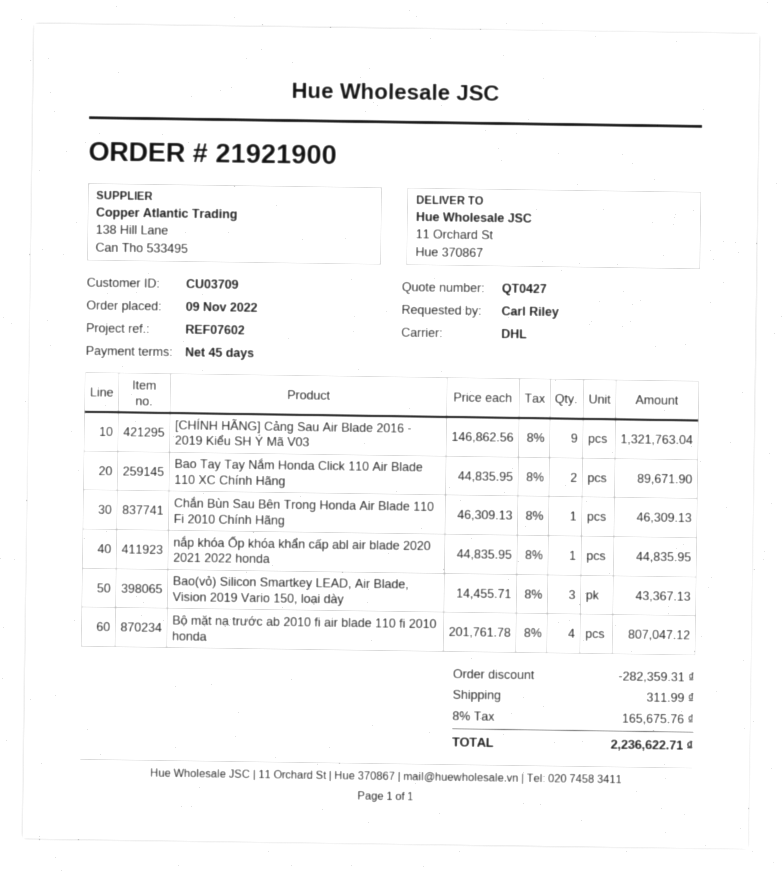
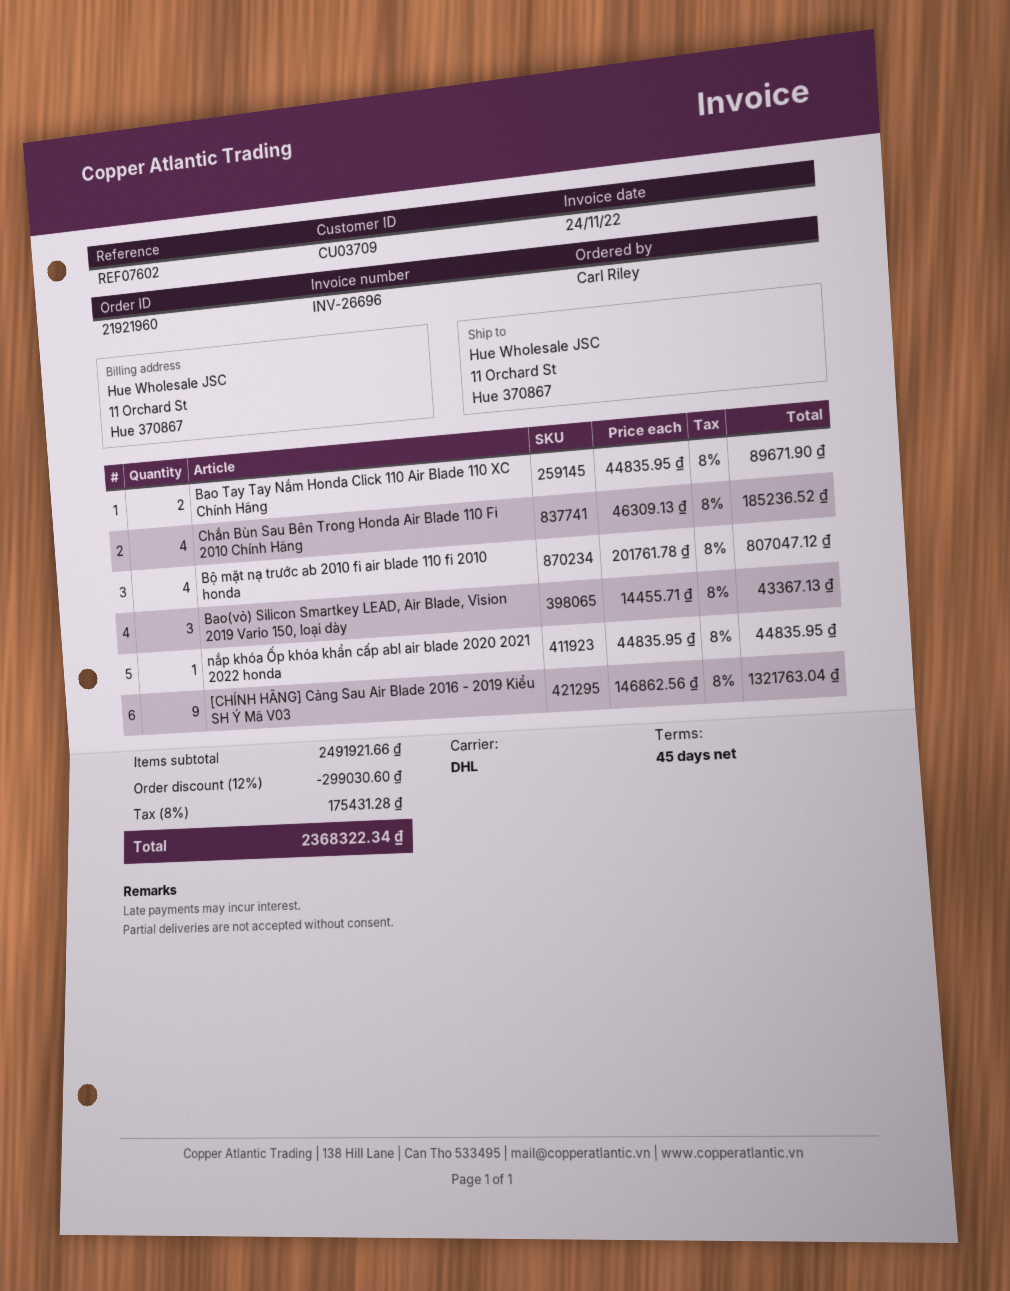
order number: 21921900 -> 21921960
Chắn Bùn Sau Bên Trong Honda Air Blade 110 Fi 2010 Chính Hãng: 1 x 46309.13 = 46309.13 -> 4 x 46309.13 = 185236.52
discount: 282359.31 -> 299030.60
shipping: 311.99 -> none
tax: 8% = 165675.76 -> 8% = 175431.28
total: 2236622.71 -> 2368322.34

